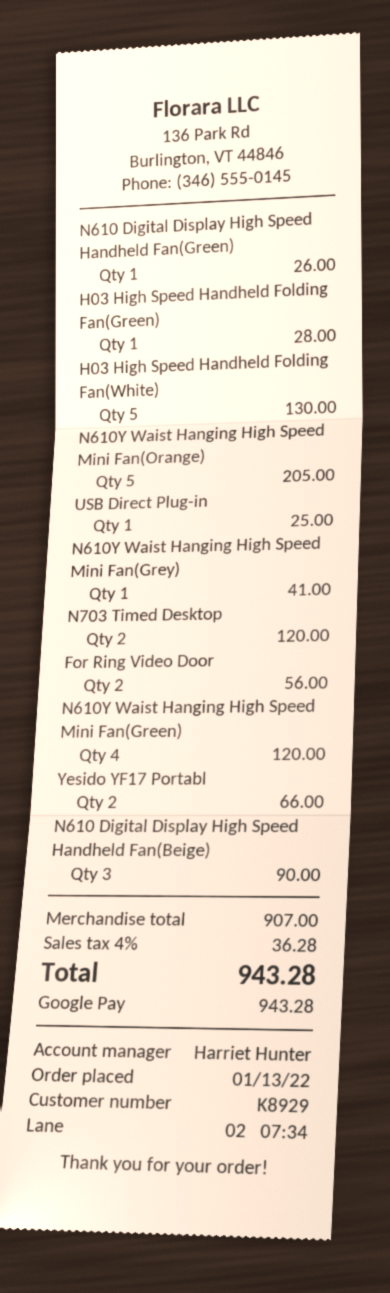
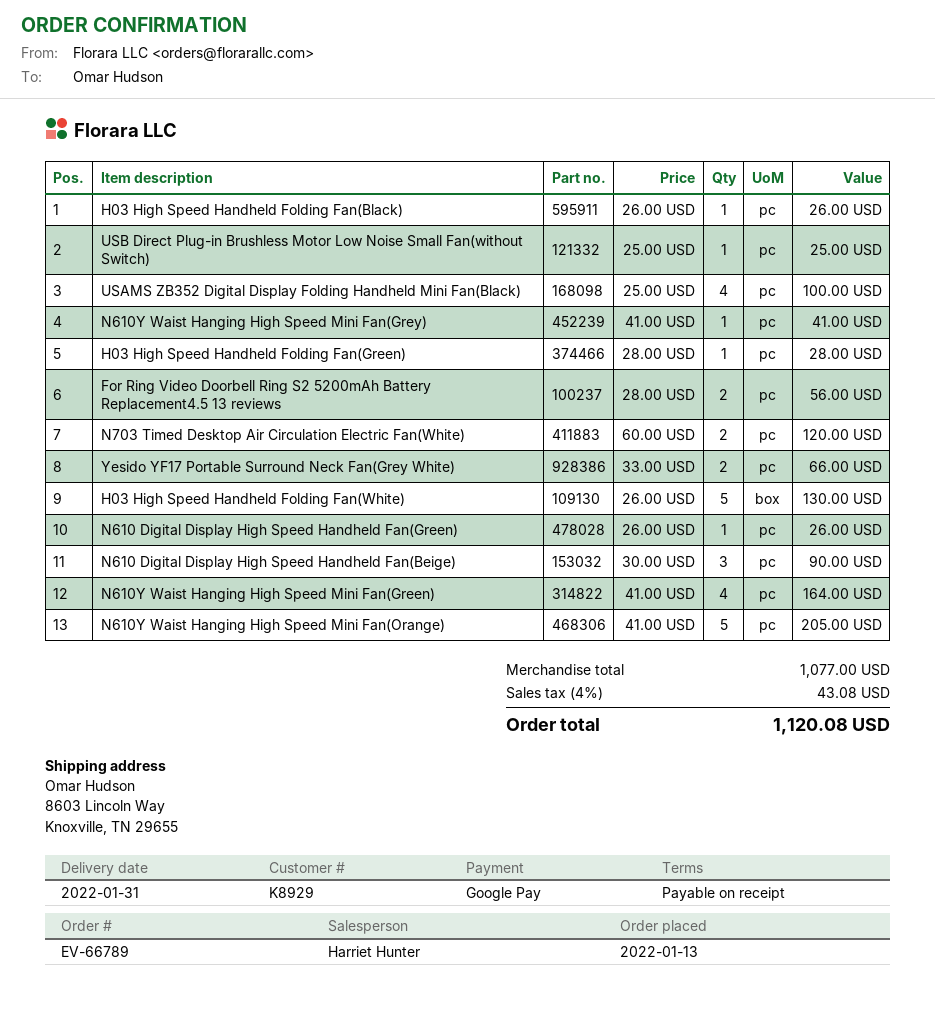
N610Y Waist Hanging High Speed Mini Fan(Green): 4 for 120.00 -> 4 for 164.00
H03 High Speed Handheld Folding Fan(Black): none -> 1 for 26.00
USAMS ZB352 Digital Display Folding Handheld Mini Fan(Black): none -> 4 for 100.00
subtotal: 907.00 -> 1077.00
tax: 4% = 36.28 -> 4% = 43.08
total: 943.28 -> 1120.08

